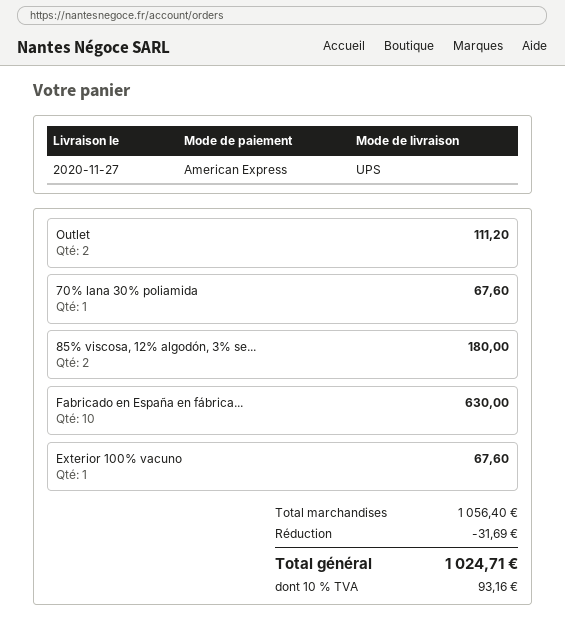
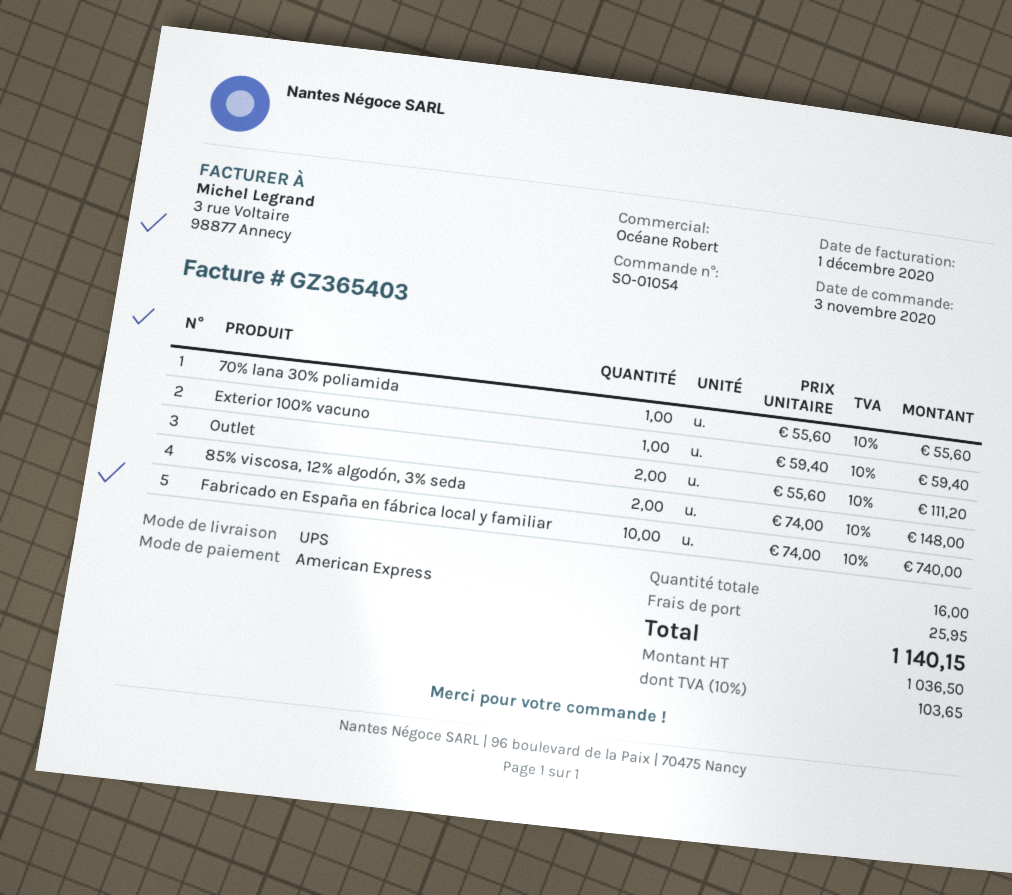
70% lana 30% poliamida: 1 for 67.60 -> 1 for 55.60
85% viscosa, 12% algodón, 3% se...: 2 for 180.00 -> 2 for 148.00
Fabricado en España en fábrica...: 10 for 630.00 -> 10 for 740.00
Exterior 100% vacuno: 1 for 67.60 -> 1 for 59.40
discount: 31.69 -> none
shipping: none -> 25.95
tax: 10% = 93.16 -> 10% = 103.65
total: 1024.71 -> 1140.15

